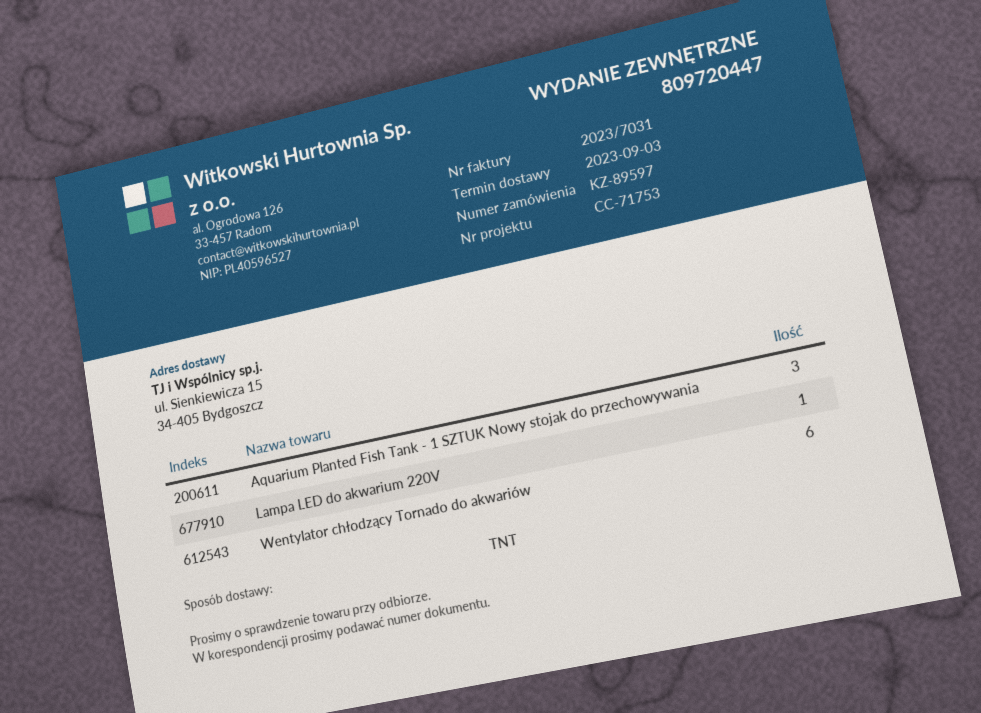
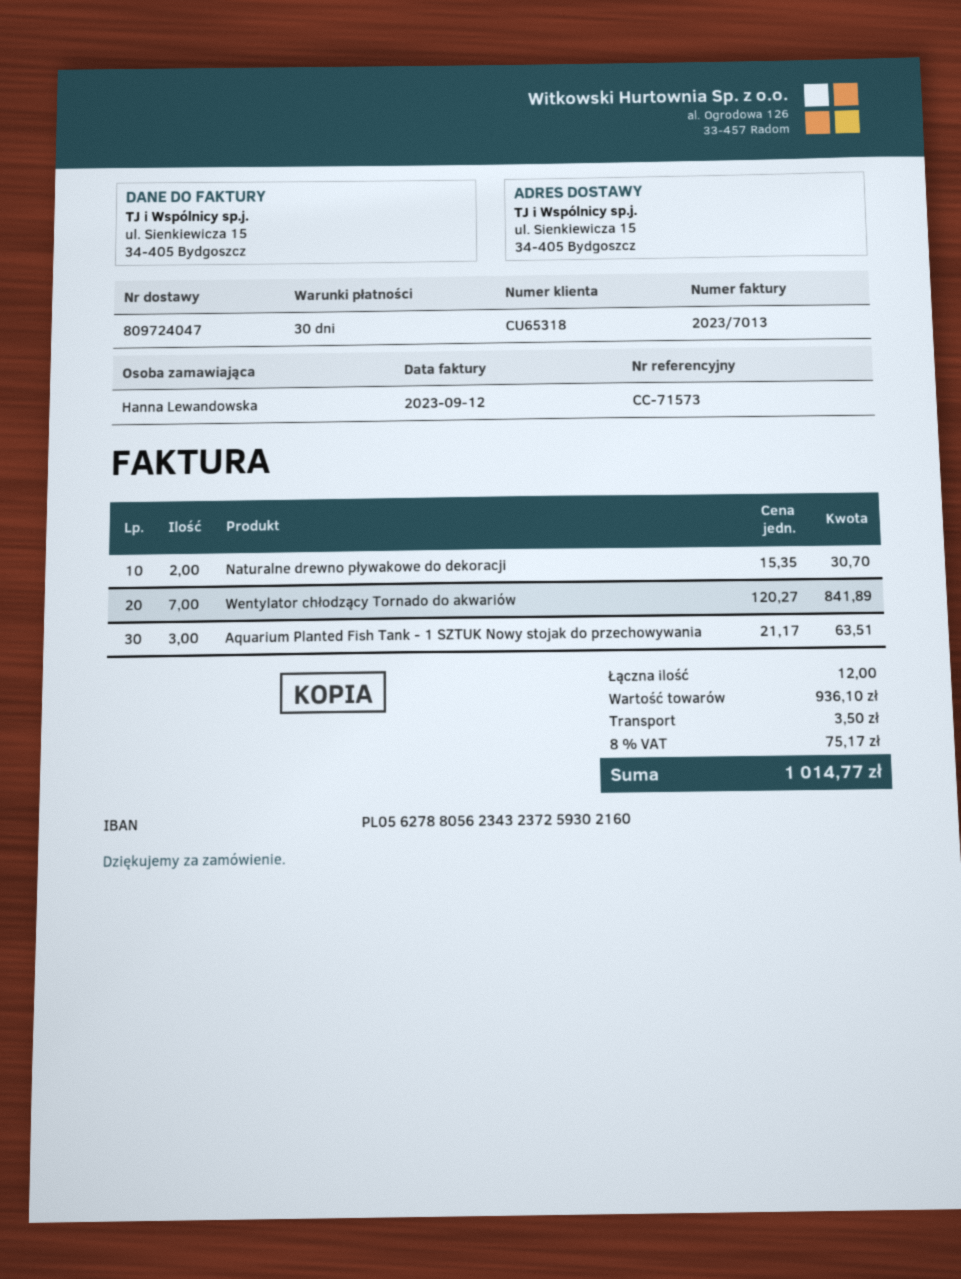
delivery note number: 809720447 -> 809724047
invoice number: 2023/7031 -> 2023/7013
reference: CC-71753 -> CC-71573
Lampa LED do akwarium 220V: 1 -> none
Wentylator chłodzący Tornado do akwariów: 6 -> 7
Naturalne drewno pływakowe do dekoracji: none -> 2

